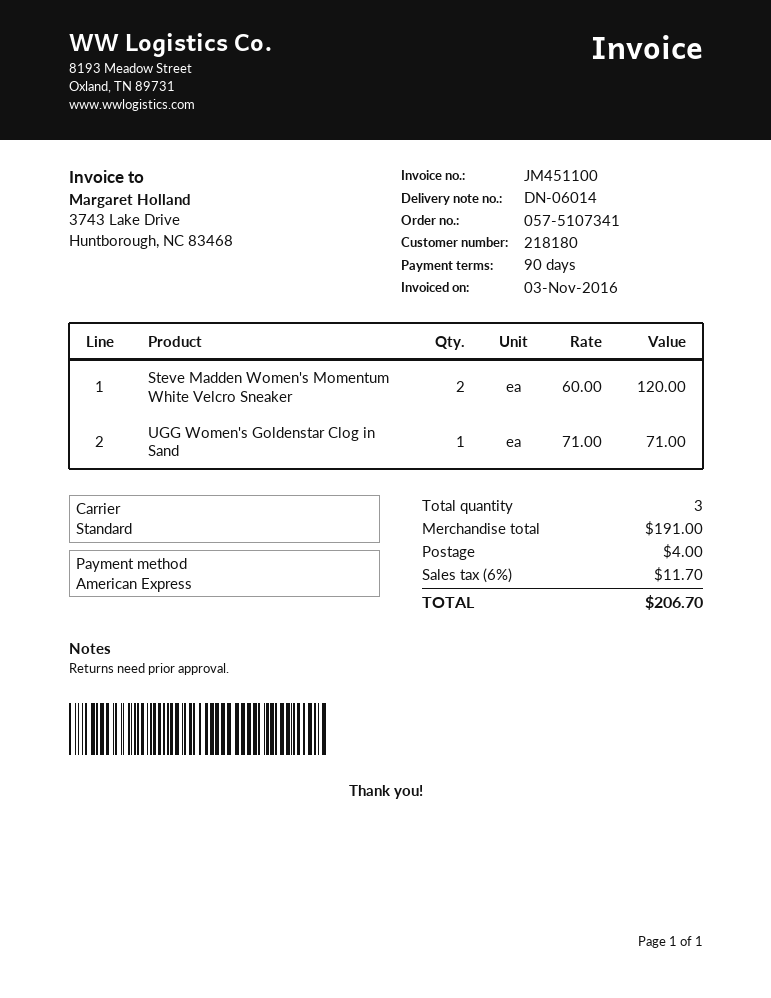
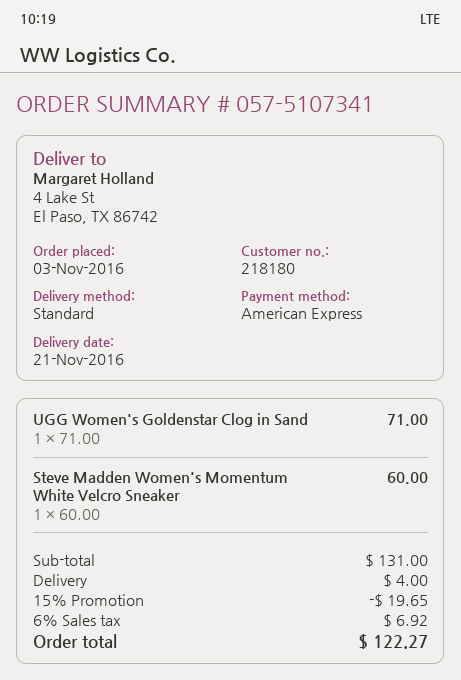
Steve Madden Women's Momentum White Velcro Sneaker: 2 x 60.00 = 120.00 -> 1 x 60.00 = 60.00
subtotal: 191.00 -> 131.00
discount: none -> 15% = 19.65
tax: 6% = 11.70 -> 6% = 6.92
total: 206.70 -> 122.27

